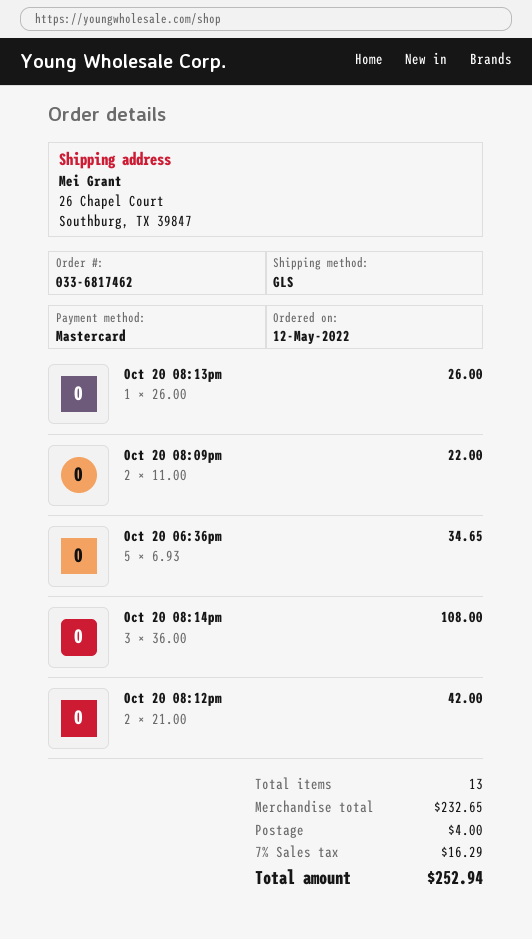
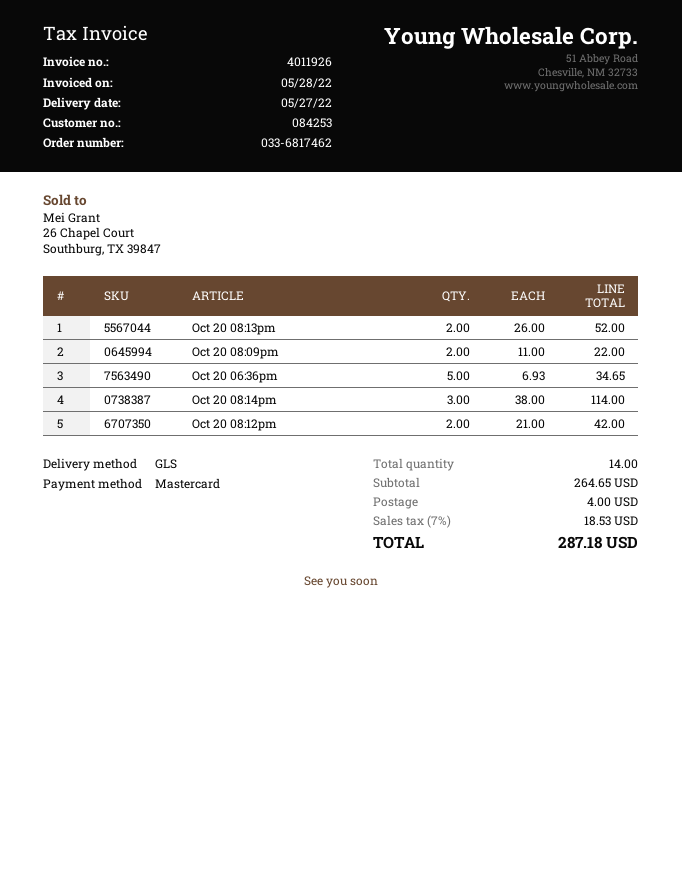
Oct 20 08:13pm: 1 x 26.00 = 26.00 -> 2 x 26.00 = 52.00
Oct 20 08:14pm: 3 x 36.00 = 108.00 -> 3 x 38.00 = 114.00
total quantity: 13 -> 14
subtotal: 232.65 -> 264.65
tax: 7% = 16.29 -> 7% = 18.53
total: 252.94 -> 287.18

